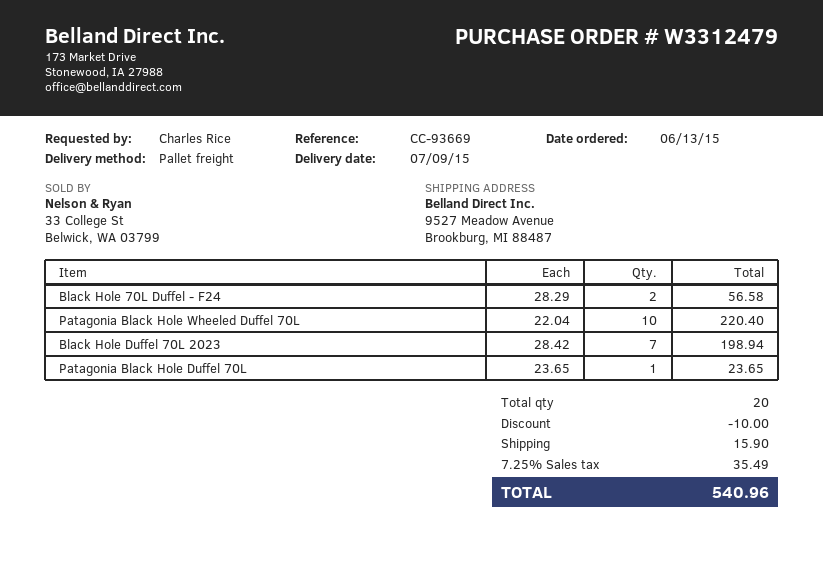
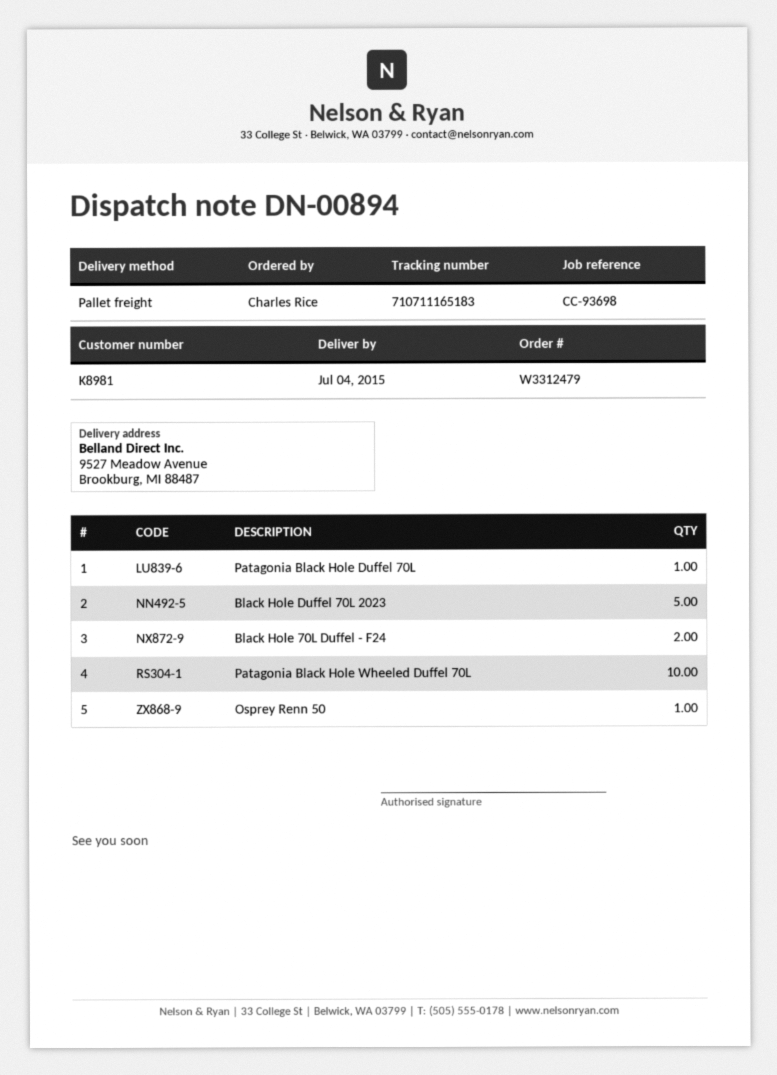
delivery date: 2015-07-09 -> 2015-07-04
reference: CC-93669 -> CC-93698
Black Hole Duffel 70L 2023: 7 -> 5
Osprey Renn 50: none -> 1

